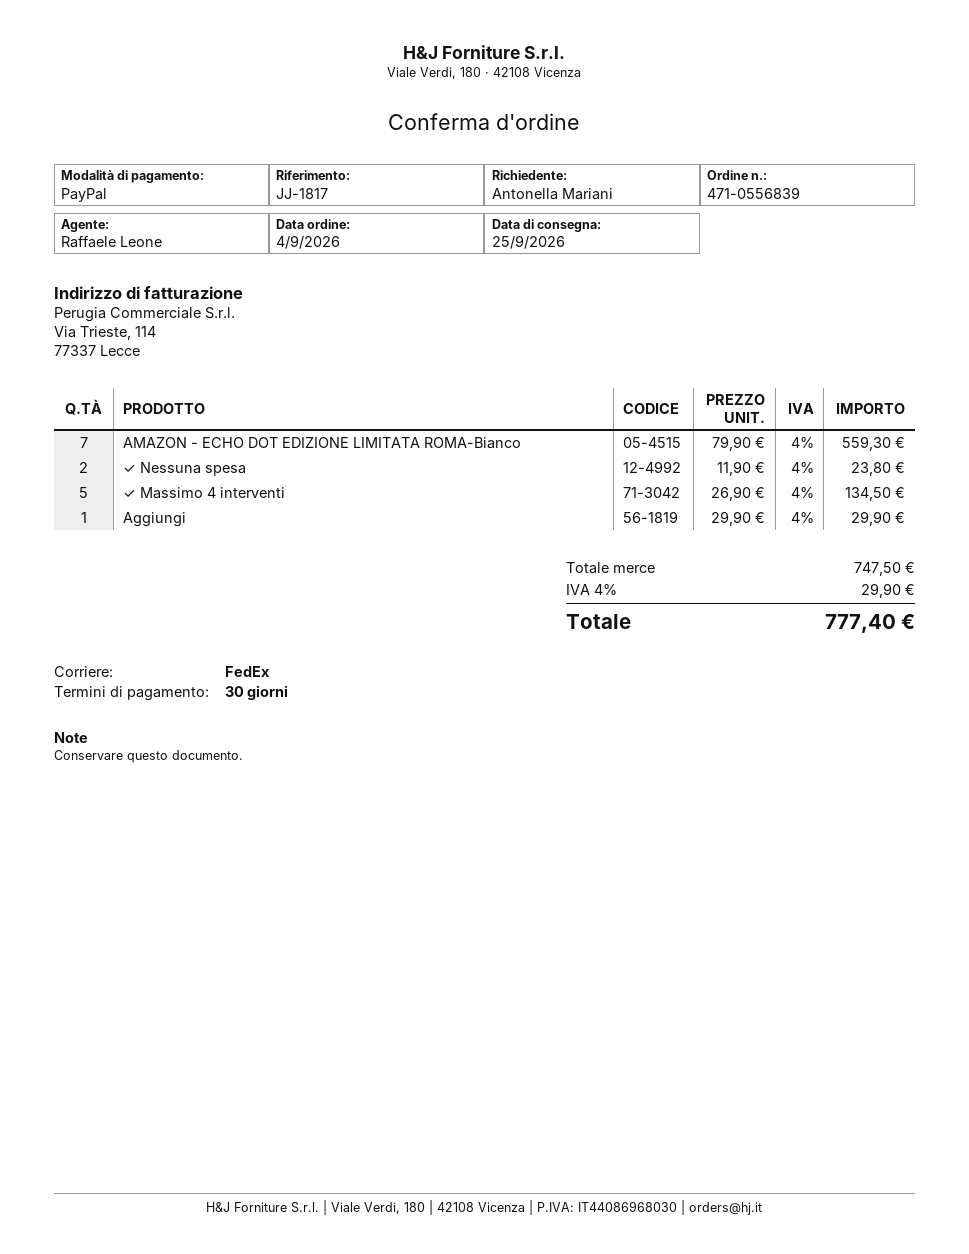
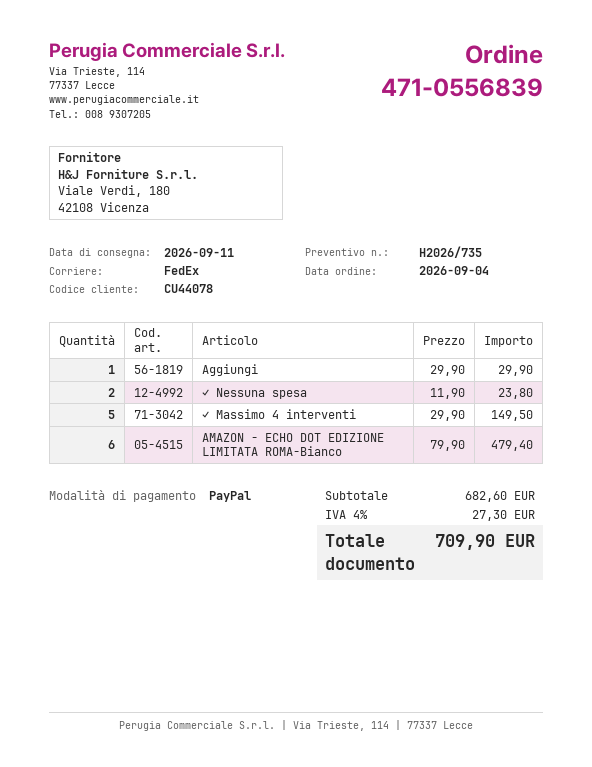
delivery date: 2026-09-25 -> 2026-09-11
AMAZON - ECHO DOT EDIZIONE LIMITATA ROMA-Bianco: 7 x 79.90 = 559.30 -> 6 x 79.90 = 479.40
✓ Massimo 4 interventi: 5 x 26.90 = 134.50 -> 5 x 29.90 = 149.50
subtotal: 747.50 -> 682.60
tax: 4% = 29.90 -> 4% = 27.30
total: 777.40 -> 709.90

